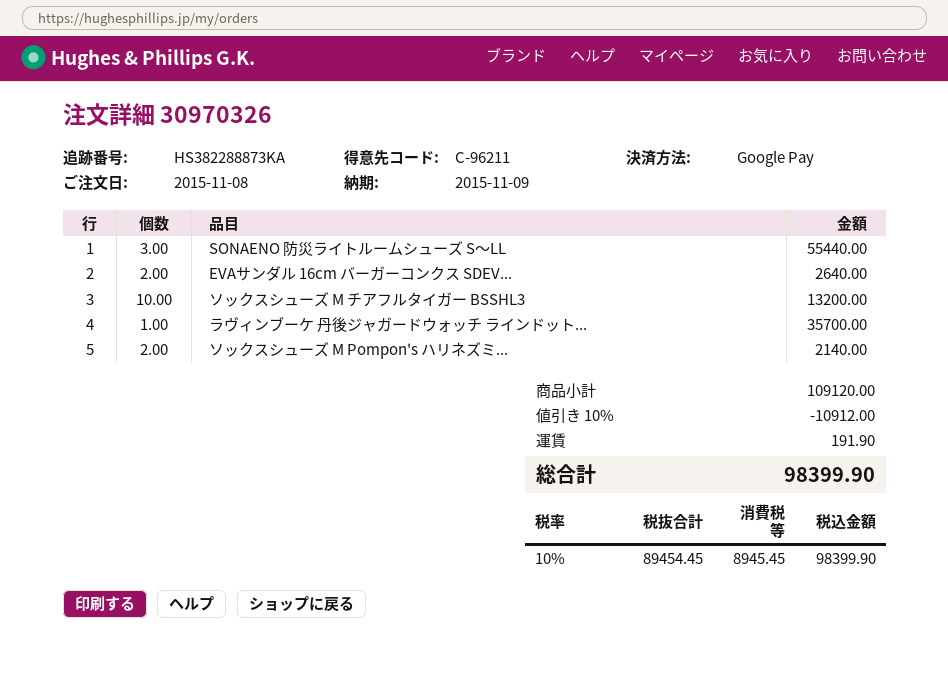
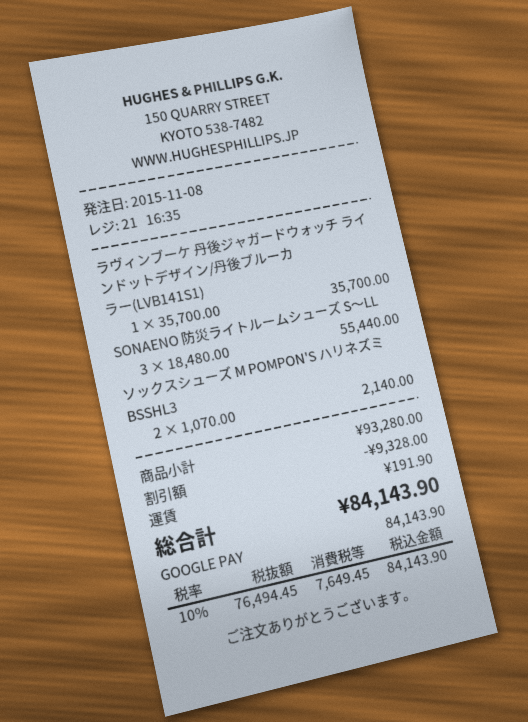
EVAサンダル 16cm バーガーコンクス SDEV...: 2 for 2640.00 -> none
ソックスシューズ M チアフルタイガー BSSHL3: 10 for 13200.00 -> none
subtotal: 109120.00 -> 93280.00
discount: 10912.00 -> 9328.00
net: 89454.45 -> 76494.45
tax: 10% = 8945.45 -> 10% = 7649.45
total: 98399.90 -> 84143.90

